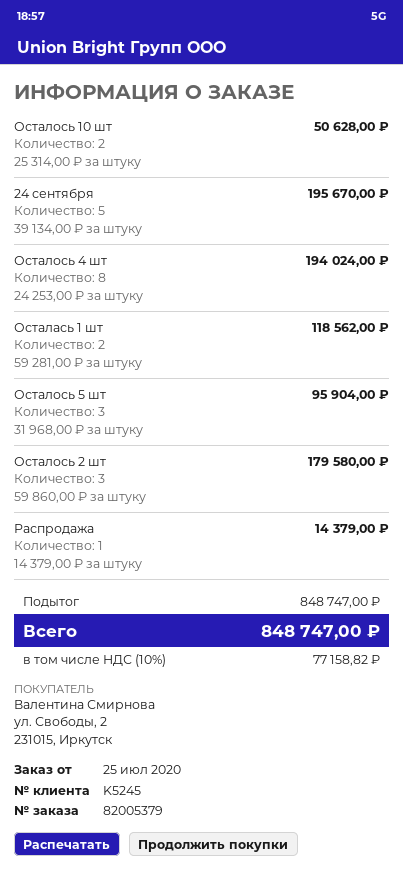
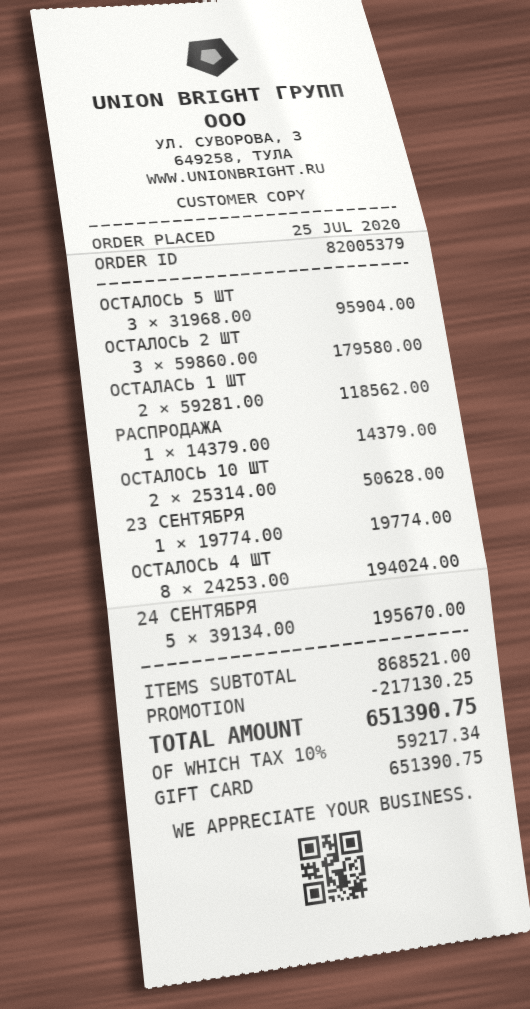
23 СЕНТЯБРЯ: none -> 1 x 19774.00 = 19774.00
subtotal: 848747.00 -> 868521.00
discount: none -> 217130.25
tax: 10% = 77158.82 -> 10% = 59217.34
total: 848747.00 -> 651390.75

